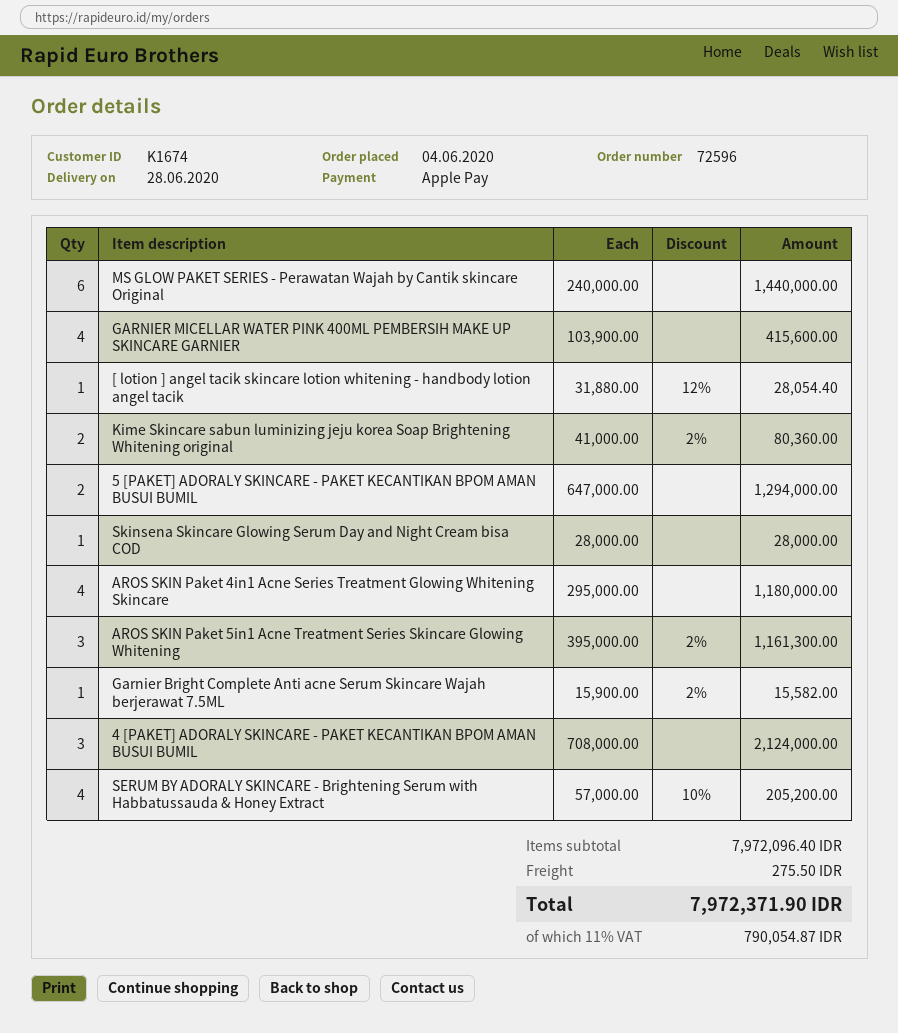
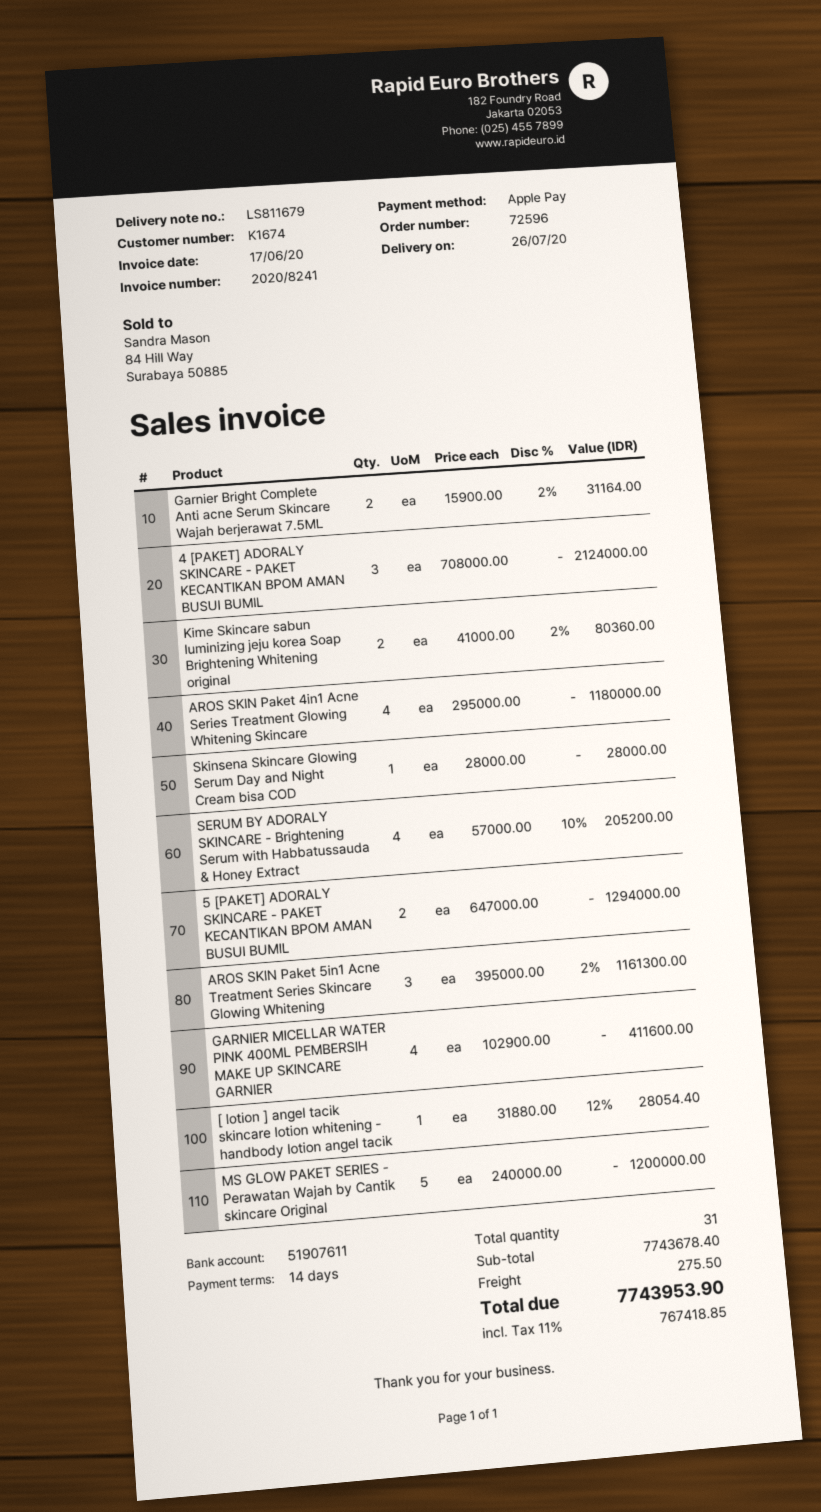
delivery date: 2020-06-28 -> 2020-07-26
MS GLOW PAKET SERIES - Perawatan Wajah by Cantik skincare Original: 6 x 240000.00 = 1440000.00 -> 5 x 240000.00 = 1200000.00
GARNIER MICELLAR WATER PINK 400ML PEMBERSIH MAKE UP SKINCARE GARNIER: 4 x 103900.00 = 415600.00 -> 4 x 102900.00 = 411600.00
Garnier Bright Complete Anti acne Serum Skincare Wajah berjerawat 7.5ML: 1 x 15900.00 - 2% = 15582.00 -> 2 x 15900.00 - 2% = 31164.00
subtotal: 7972096.40 -> 7743678.40
tax: 11% = 790054.87 -> 11% = 767418.85
total: 7972371.90 -> 7743953.90

